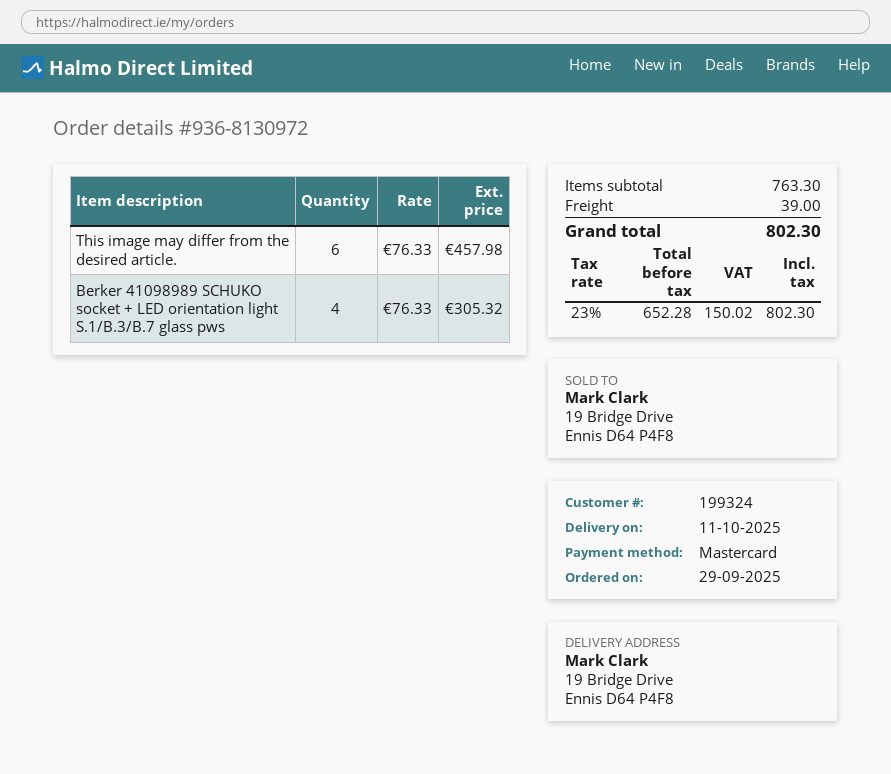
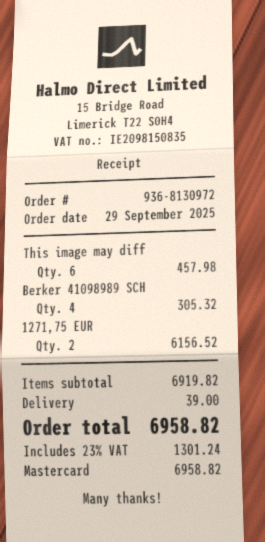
1271,75 EUR: none -> 2 for 6156.52
subtotal: 763.30 -> 6919.82
tax: 23% = 150.02 -> 23% = 1301.24
total: 802.30 -> 6958.82

